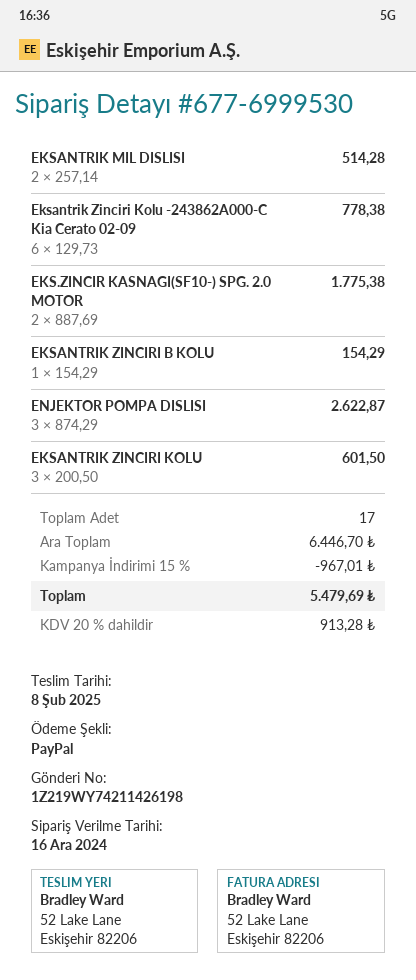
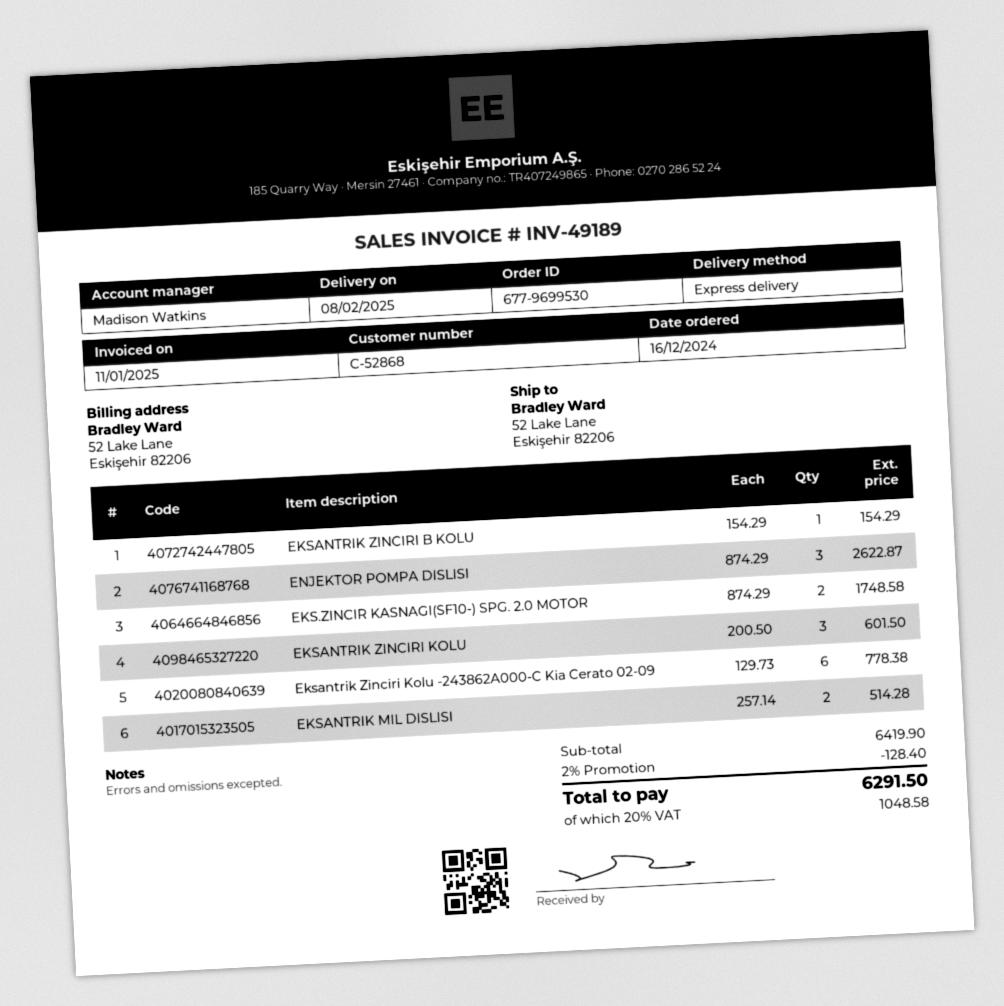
order number: 677-6999530 -> 677-9699530
EKS.ZINCIR KASNAGI(SF10-) SPG. 2.0 MOTOR: 2 x 887.69 = 1775.38 -> 2 x 874.29 = 1748.58
subtotal: 6446.70 -> 6419.90
discount: 15% = 967.01 -> 2% = 128.40
tax: 20% = 913.28 -> 20% = 1048.58
total: 5479.69 -> 6291.50

